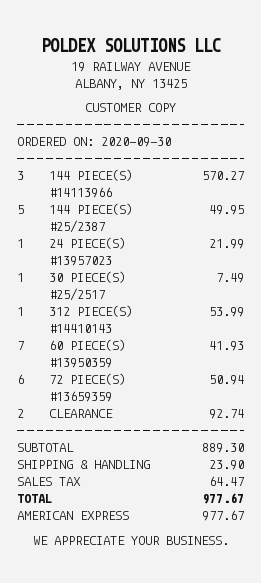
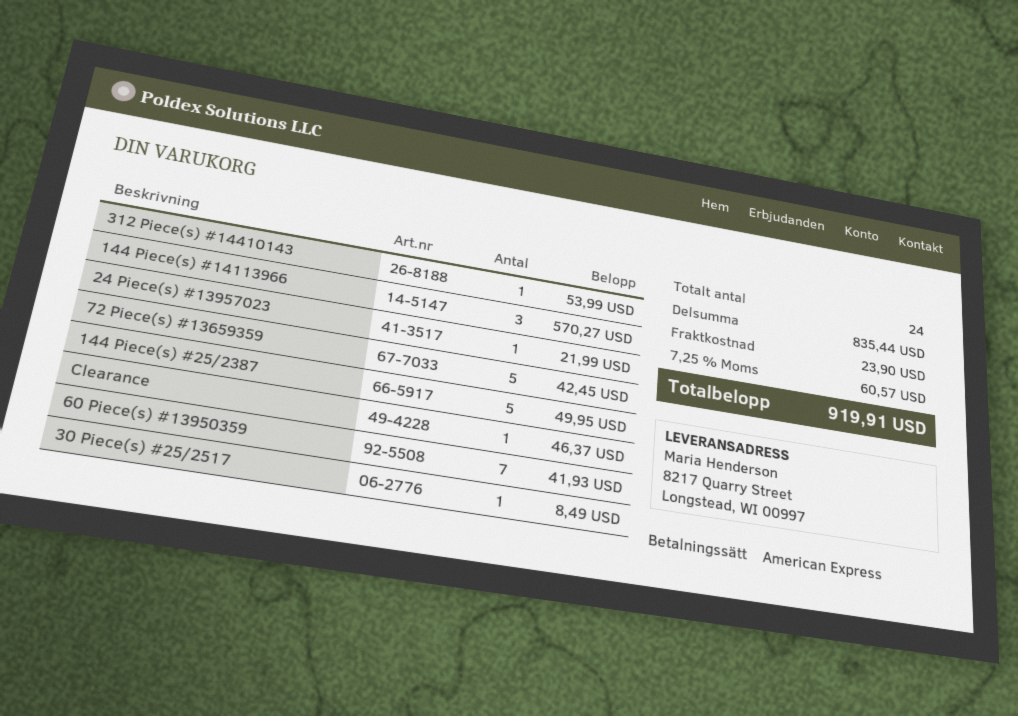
30 PIECE(S) #25/2517: 1 for 7.49 -> 1 for 8.49
72 PIECE(S) #13659359: 6 for 50.94 -> 5 for 42.45
CLEARANCE: 2 for 92.74 -> 1 for 46.37
subtotal: 889.30 -> 835.44
tax: 64.47 -> 60.57
total: 977.67 -> 919.91

